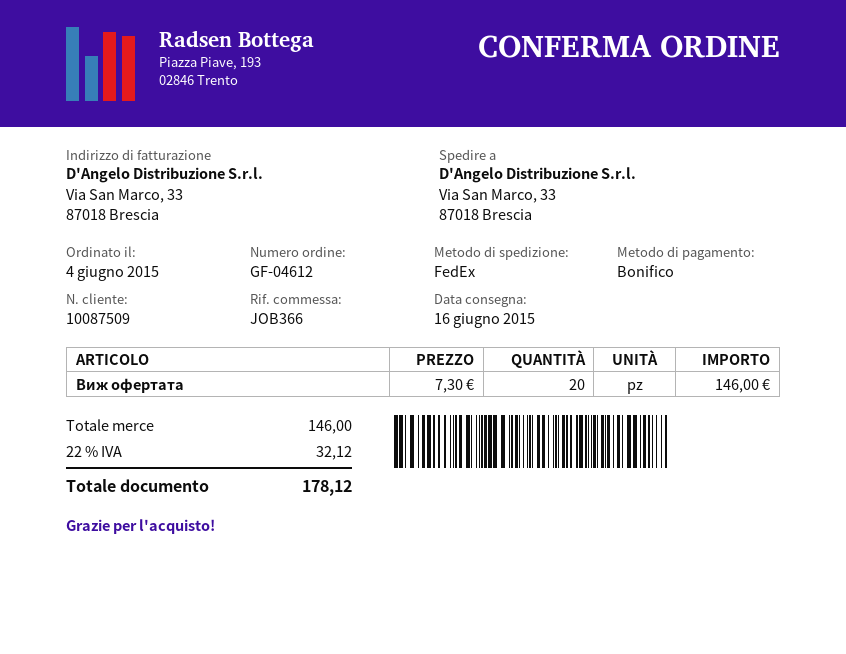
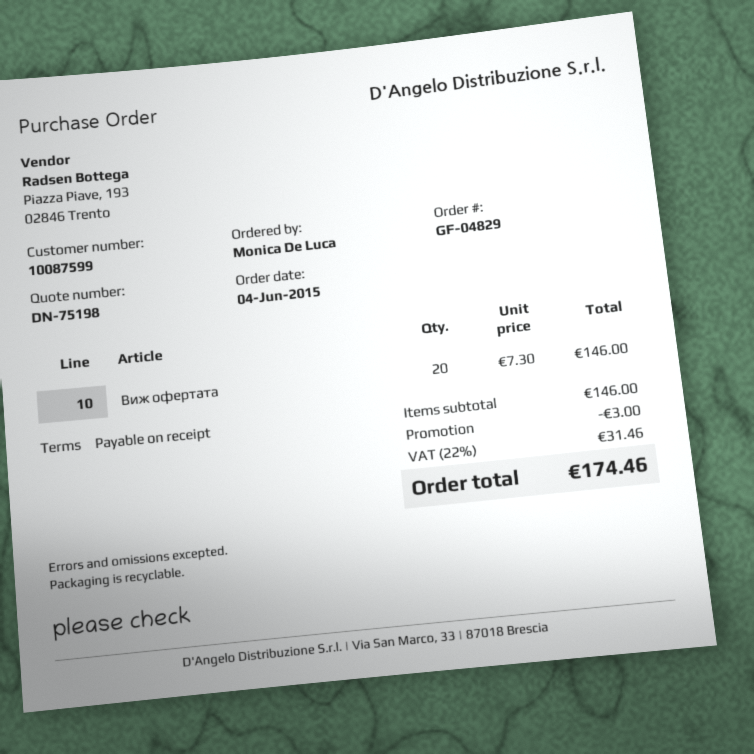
order number: GF-04612 -> GF-04829
customer number: 10087509 -> 10087599
discount: none -> 3.00
tax: 22% = 32.12 -> 22% = 31.46
total: 178.12 -> 174.46

